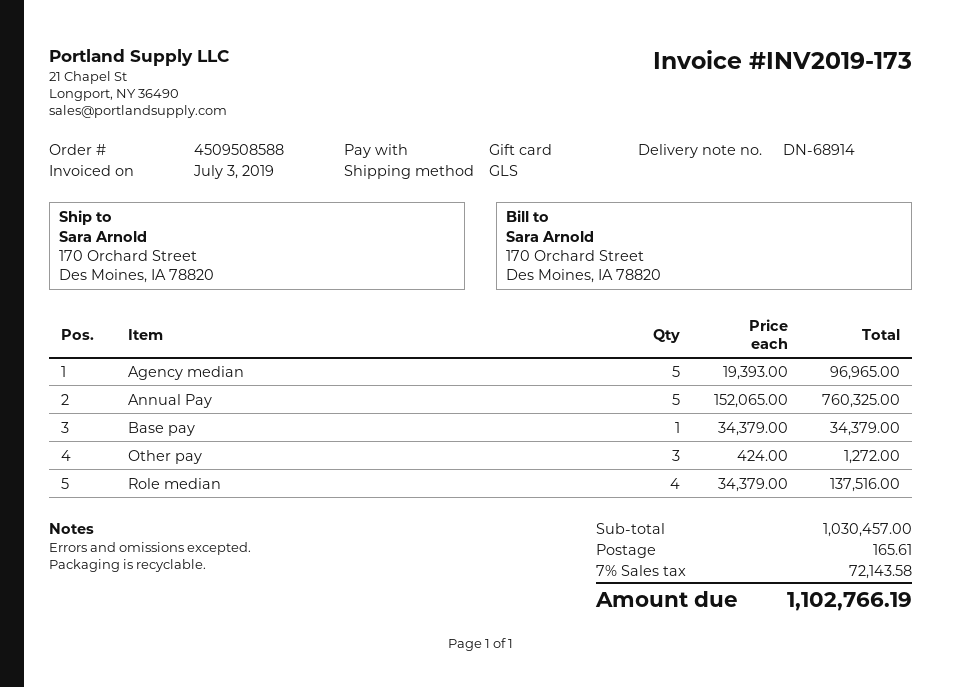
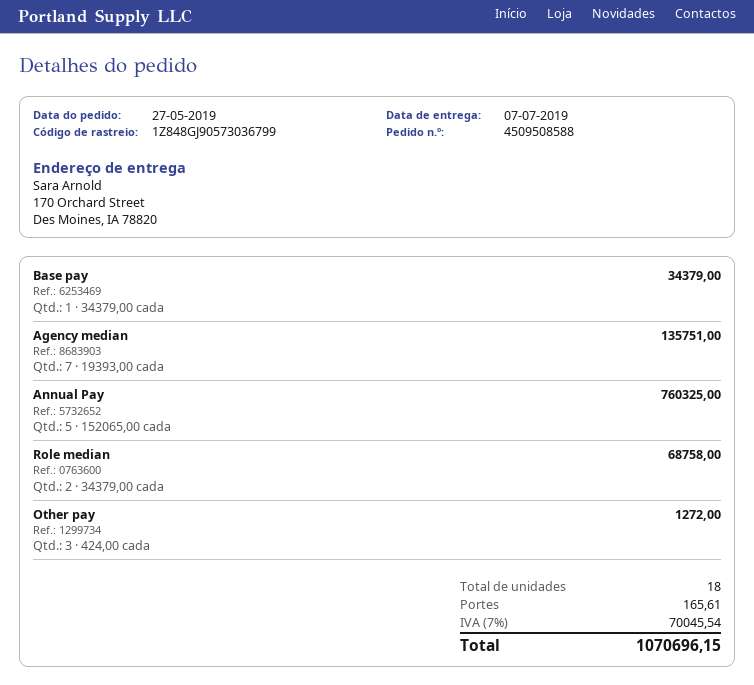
Agency median: 5 x 19393.00 = 96965.00 -> 7 x 19393.00 = 135751.00
Role median: 4 x 34379.00 = 137516.00 -> 2 x 34379.00 = 68758.00
tax: 7% = 72143.58 -> 7% = 70045.54
total: 1102766.19 -> 1070696.15

